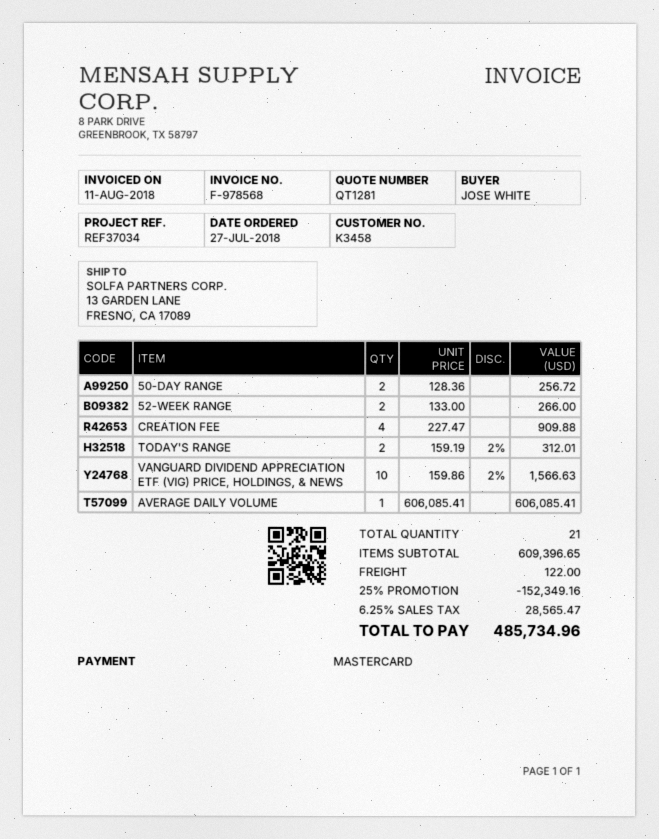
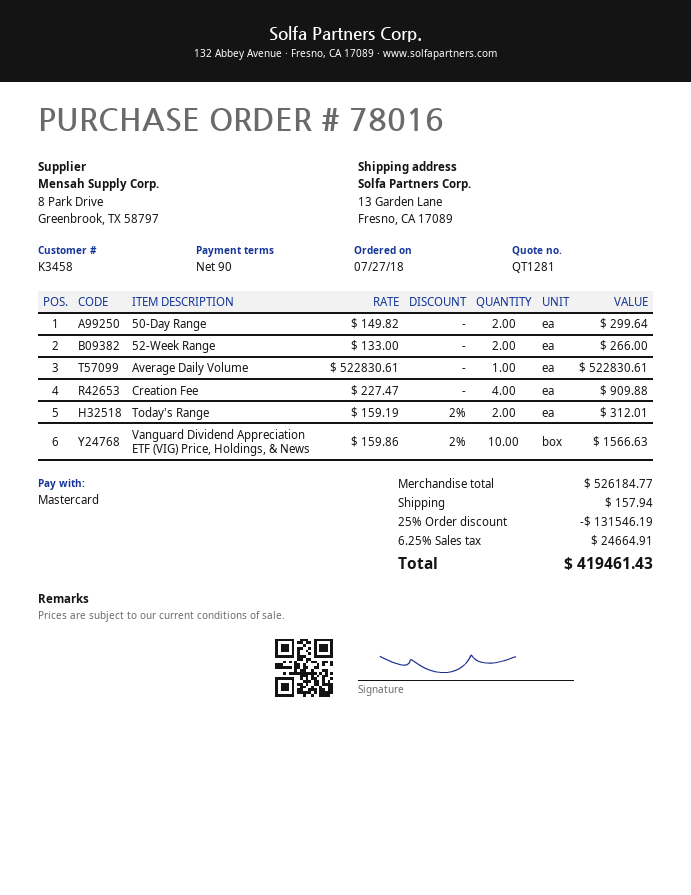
50-DAY RANGE: 2 x 128.36 = 256.72 -> 2 x 149.82 = 299.64
AVERAGE DAILY VOLUME: 1 x 606085.41 = 606085.41 -> 1 x 522830.61 = 522830.61
subtotal: 609396.65 -> 526184.77
discount: 25% = 152349.16 -> 25% = 131546.19
shipping: 122.00 -> 157.94
tax: 6.25% = 28565.47 -> 6.25% = 24664.91
total: 485734.96 -> 419461.43

